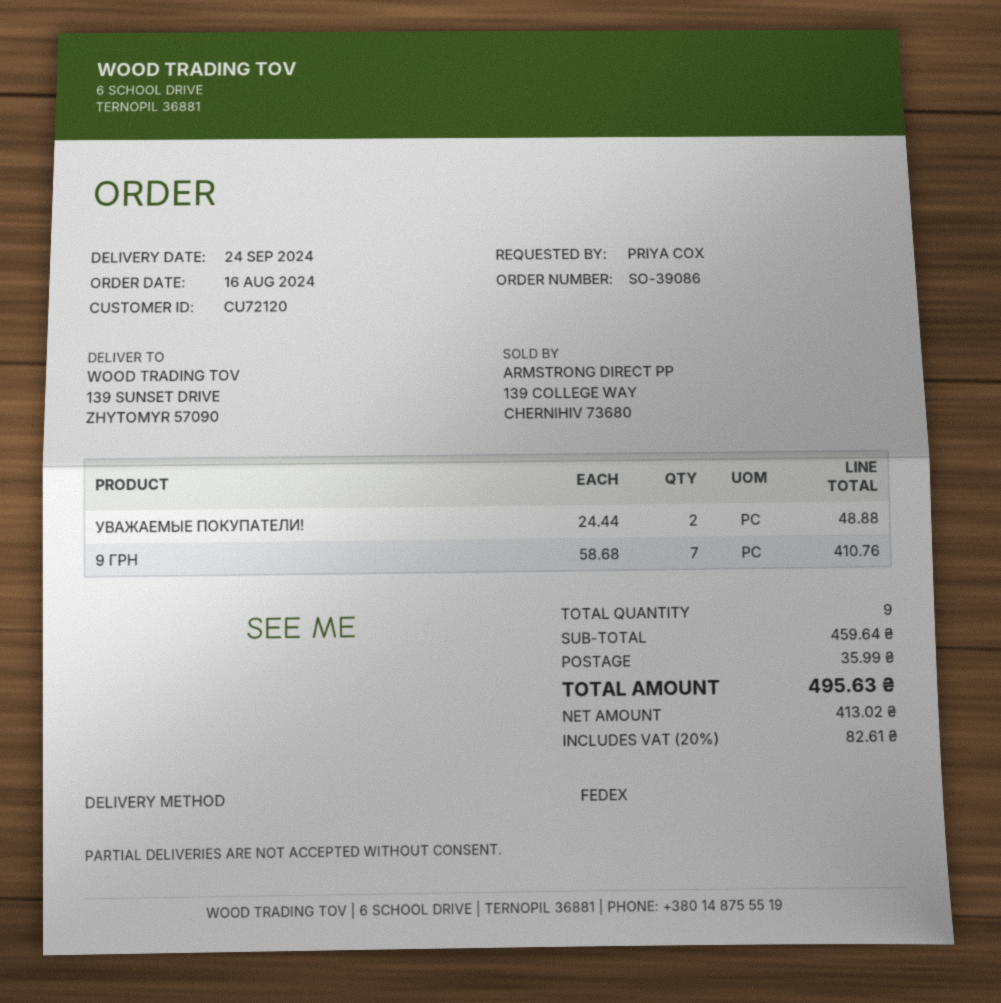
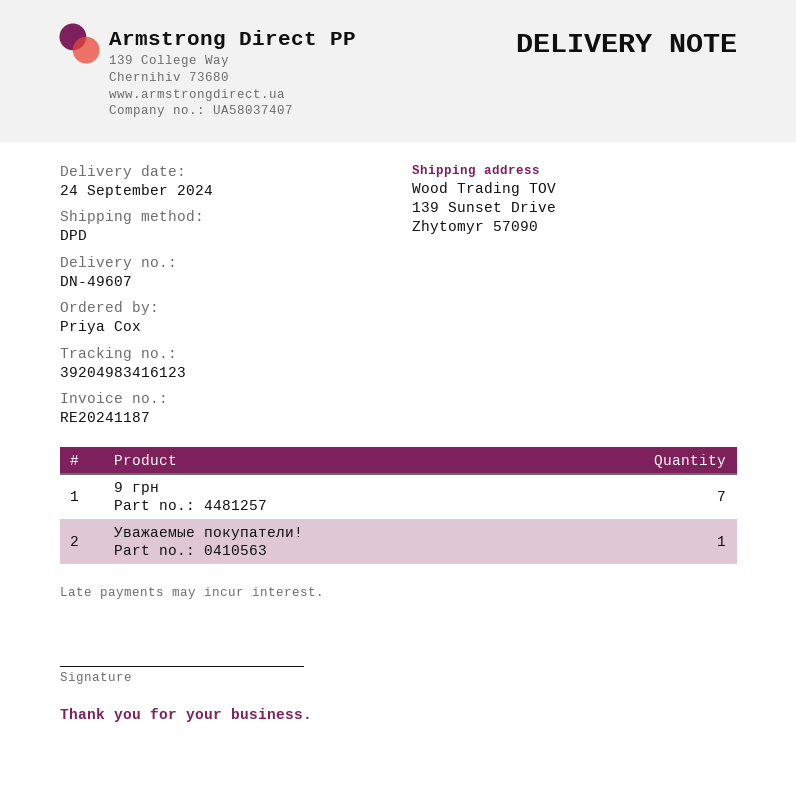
shipping method: FedEx -> DPD
УВАЖАЕМЫЕ ПОКУПАТЕЛИ!: 2 -> 1

